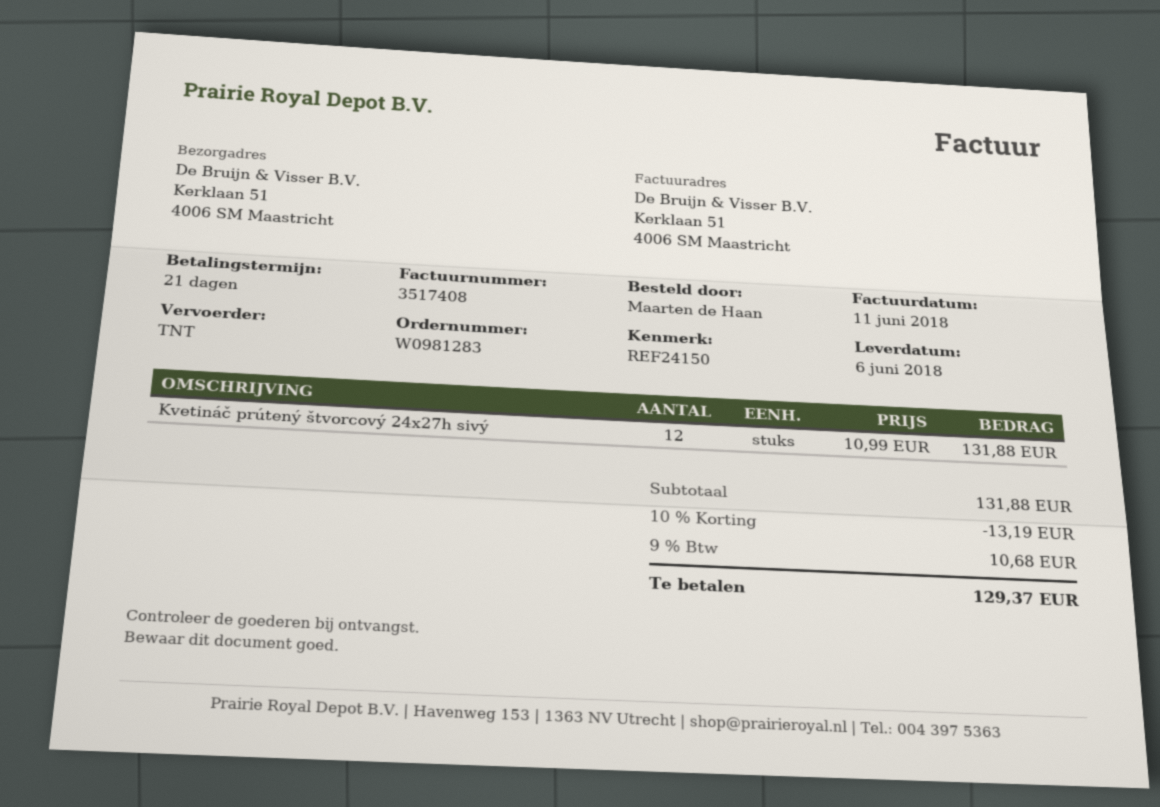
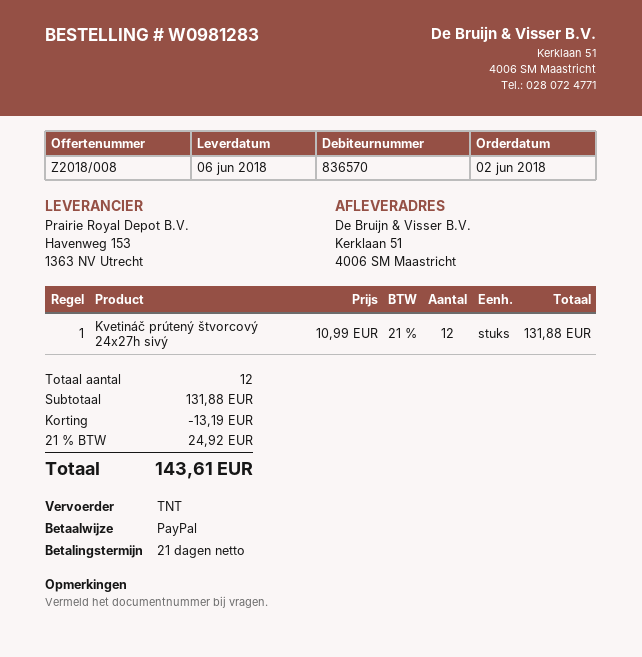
tax: 9% = 10.68 -> 21% = 24.92
total: 129.37 -> 143.61

